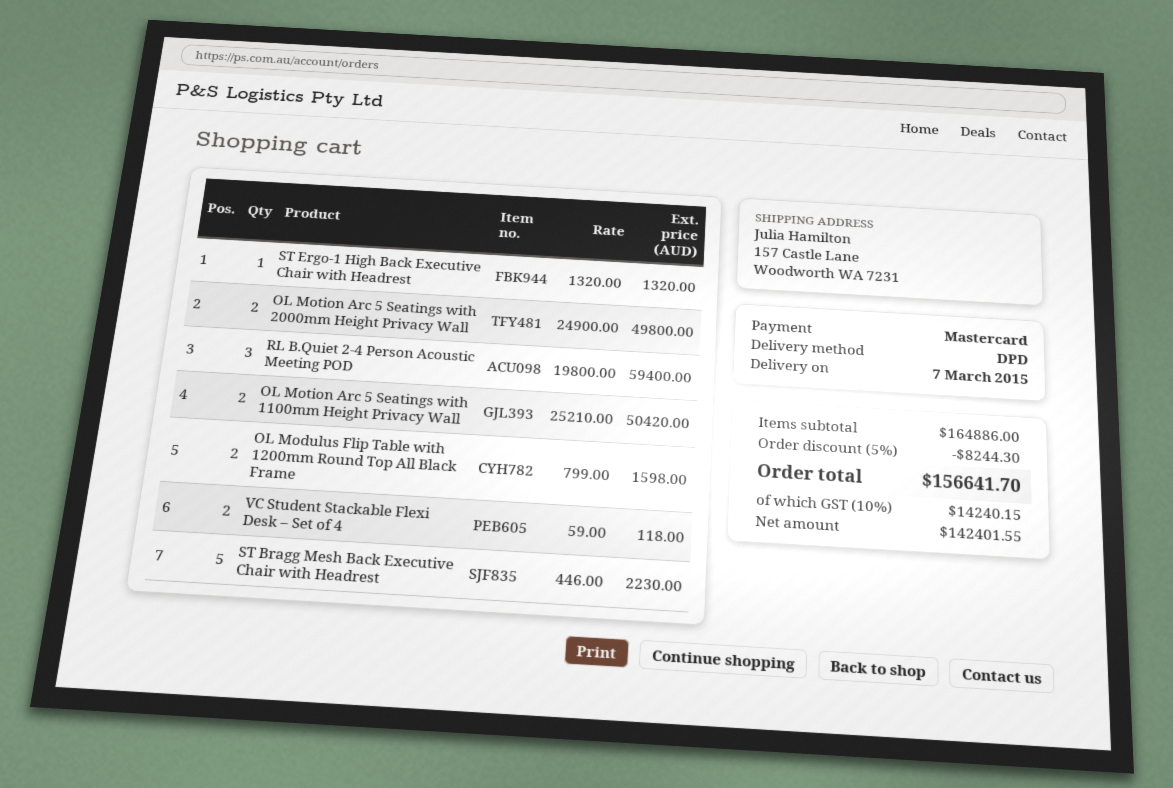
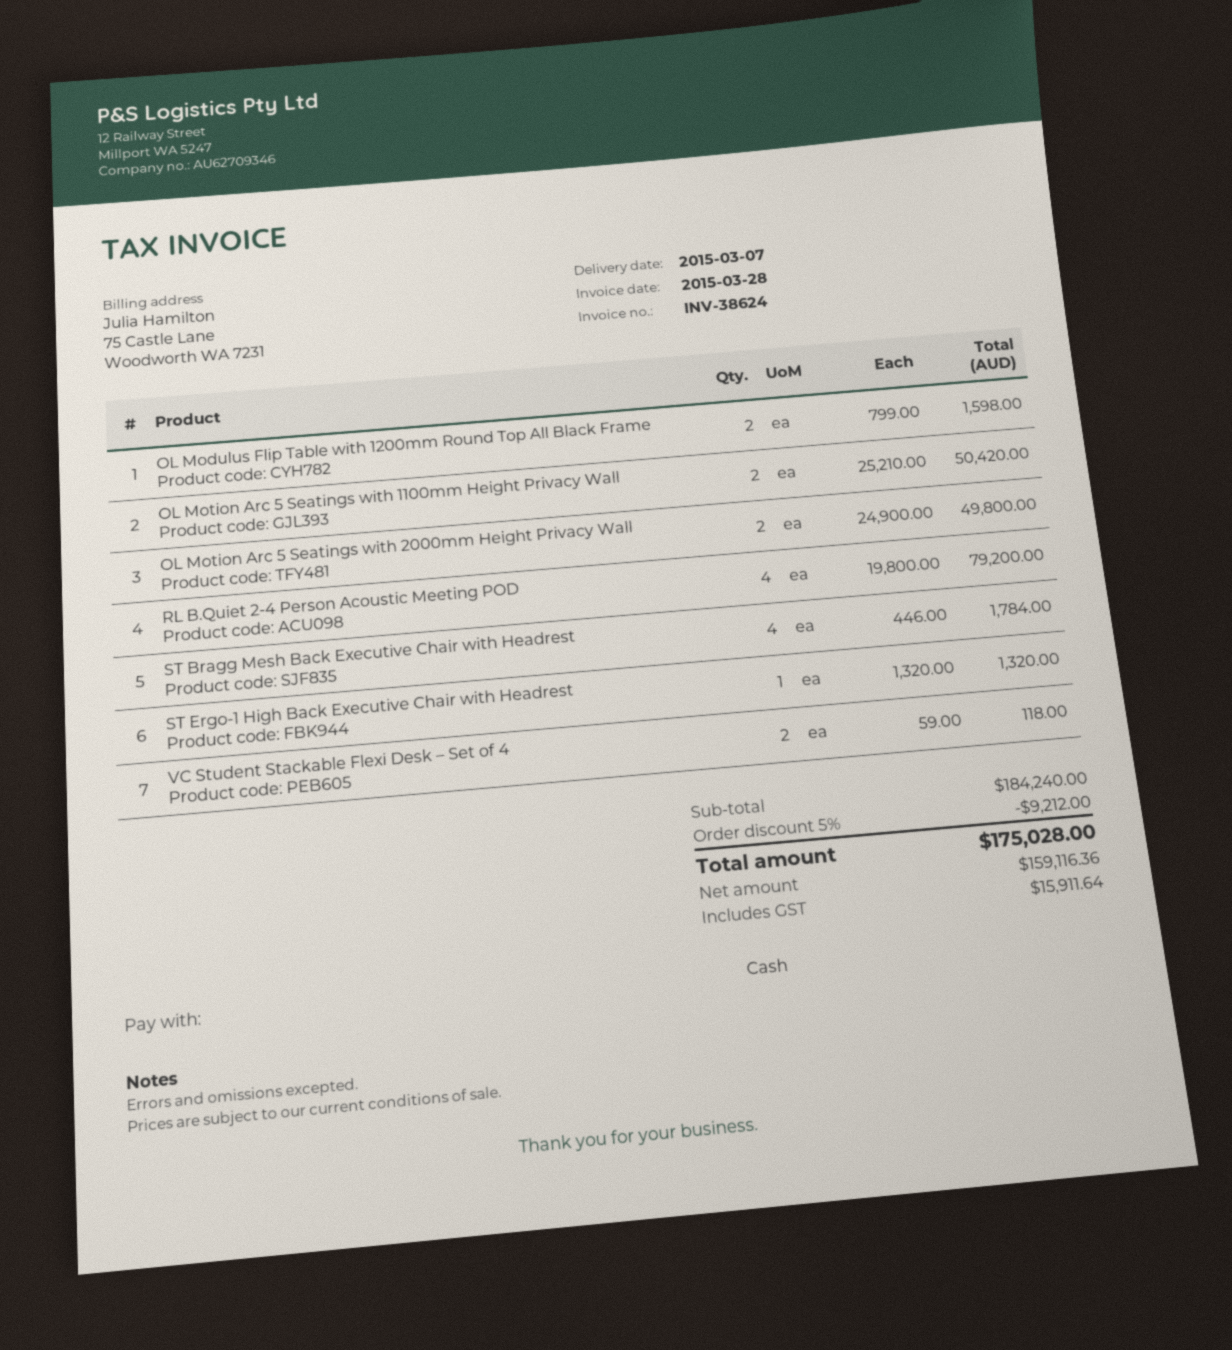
payment method: Mastercard -> cash
RL B.Quiet 2-4 Person Acoustic Meeting POD: 3 x 19800.00 = 59400.00 -> 4 x 19800.00 = 79200.00
ST Bragg Mesh Back Executive Chair with Headrest: 5 x 446.00 = 2230.00 -> 4 x 446.00 = 1784.00
subtotal: 164886.00 -> 184240.00
discount: 5% = 8244.30 -> 5% = 9212.00
net: 142401.55 -> 159116.36
tax: 14240.15 -> 15911.64
total: 156641.70 -> 175028.00

